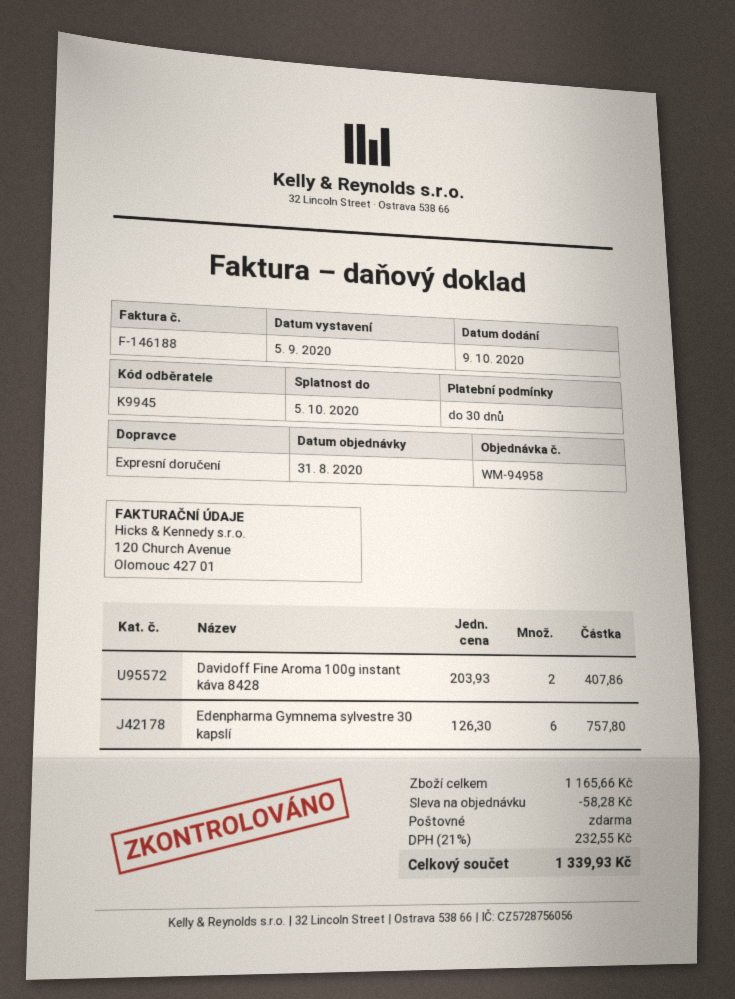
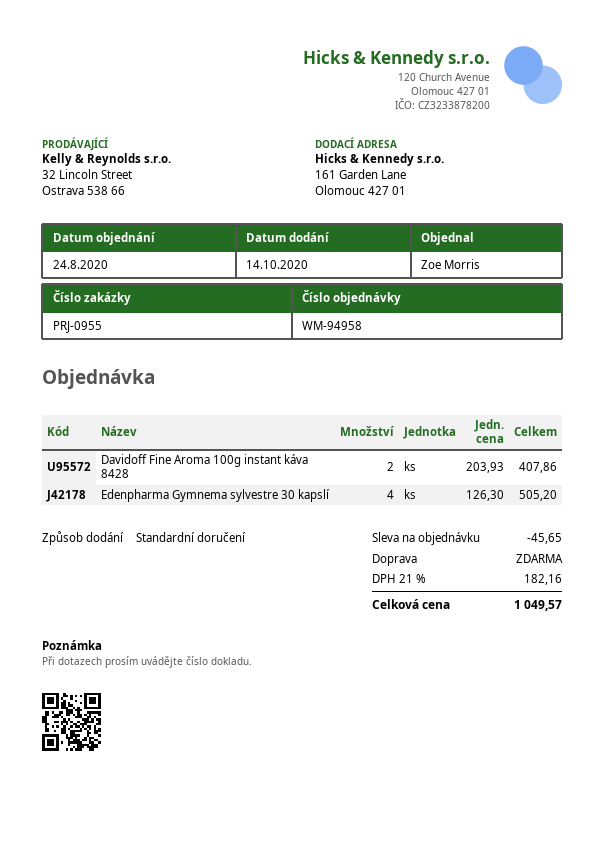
order date: 2020-08-31 -> 2020-08-24
delivery date: 2020-10-09 -> 2020-10-14
shipping method: express -> standard
Edenpharma Gymnema sylvestre 30 kapslí: 6 x 126.30 = 757.80 -> 4 x 126.30 = 505.20
discount: 58.28 -> 45.65
tax: 21% = 232.55 -> 21% = 182.16
total: 1339.93 -> 1049.57

